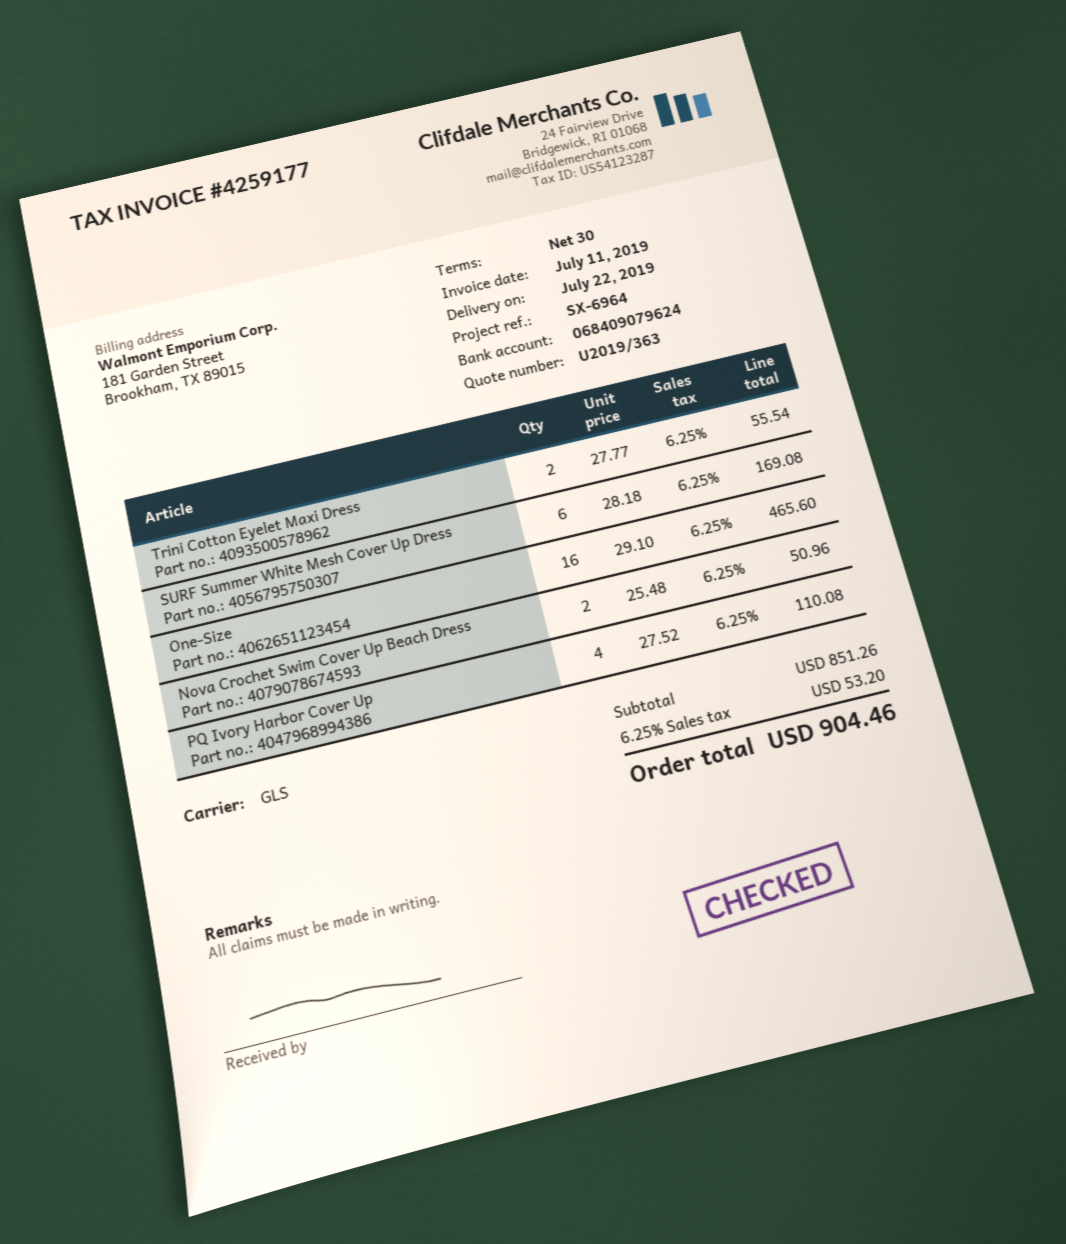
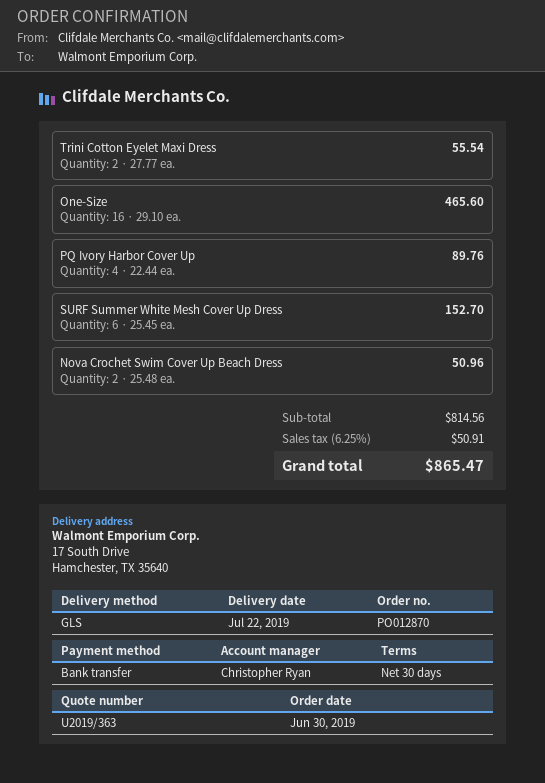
SURF Summer White Mesh Cover Up Dress: 6 x 28.18 = 169.08 -> 6 x 25.45 = 152.70
PQ Ivory Harbor Cover Up: 4 x 27.52 = 110.08 -> 4 x 22.44 = 89.76
subtotal: 851.26 -> 814.56
tax: 6.25% = 53.20 -> 6.25% = 50.91
total: 904.46 -> 865.47

